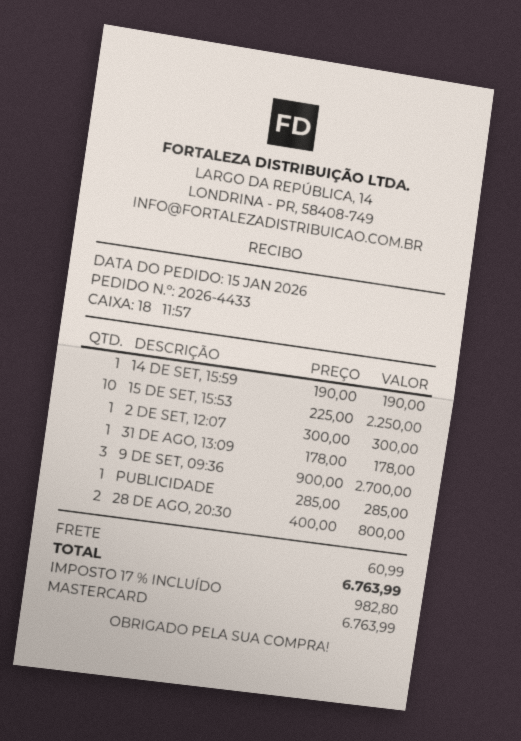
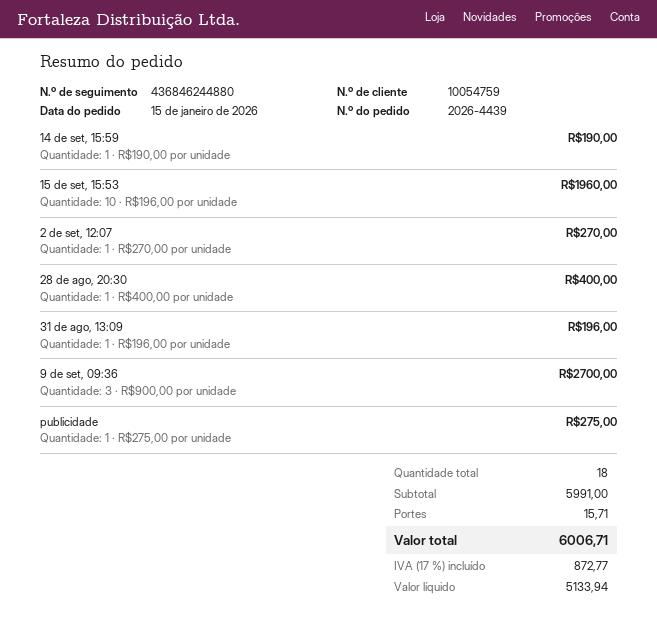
order number: 2026-4433 -> 2026-4439
15 DE SET, 15:53: 10 x 225.00 = 2250.00 -> 10 x 196.00 = 1960.00
2 DE SET, 12:07: 1 x 300.00 = 300.00 -> 1 x 270.00 = 270.00
31 DE AGO, 13:09: 1 x 178.00 = 178.00 -> 1 x 196.00 = 196.00
PUBLICIDADE: 1 x 285.00 = 285.00 -> 1 x 275.00 = 275.00
28 DE AGO, 20:30: 2 x 400.00 = 800.00 -> 1 x 400.00 = 400.00
shipping: 60.99 -> 15.71
tax: 17% = 982.80 -> 17% = 872.77
total: 6763.99 -> 6006.71

